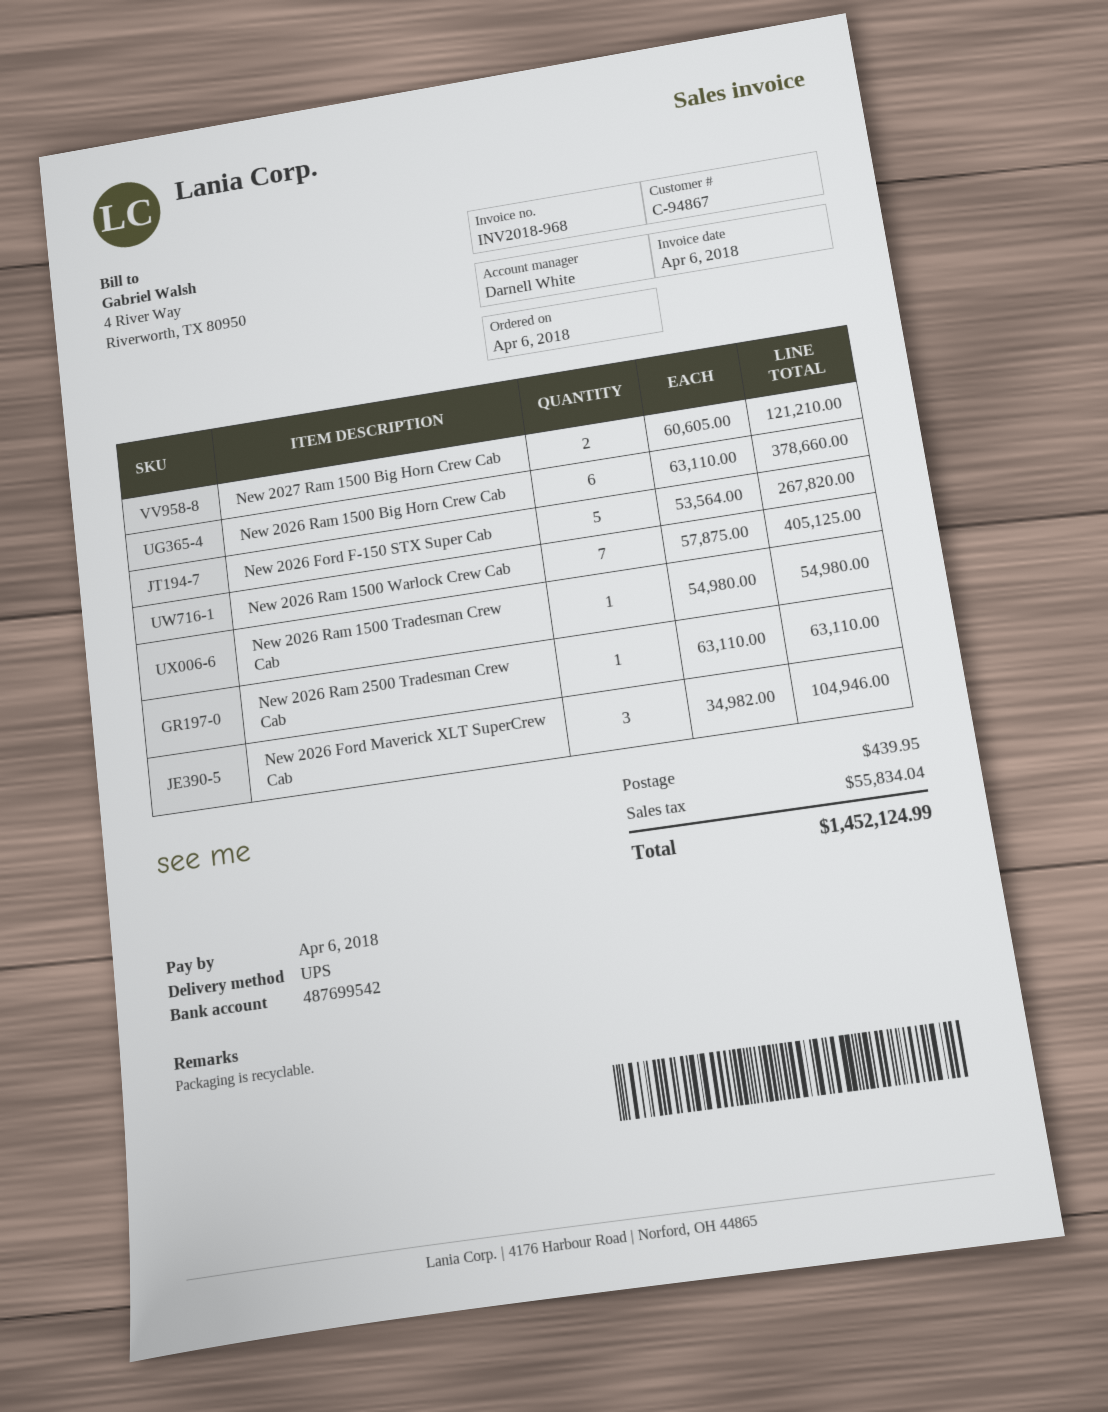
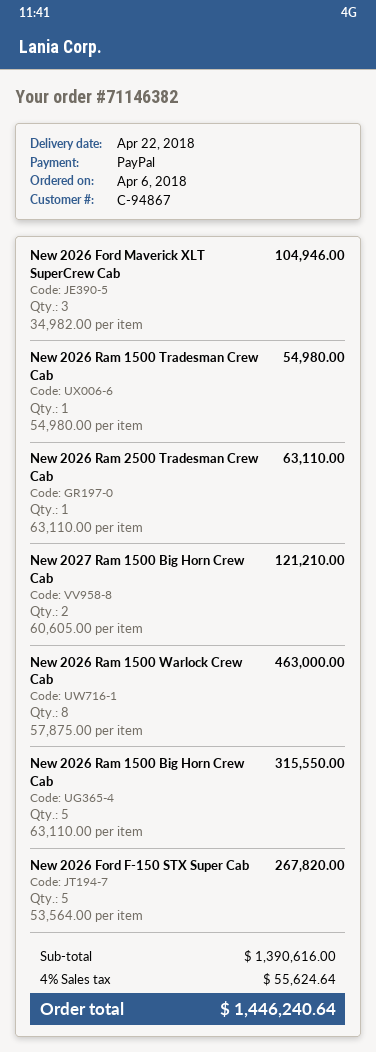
New 2026 Ram 1500 Big Horn Crew Cab: 6 x 63110.00 = 378660.00 -> 5 x 63110.00 = 315550.00
New 2026 Ram 1500 Warlock Crew Cab: 7 x 57875.00 = 405125.00 -> 8 x 57875.00 = 463000.00
shipping: 439.95 -> none
tax: 55834.04 -> 55624.64
total: 1452124.99 -> 1446240.64

